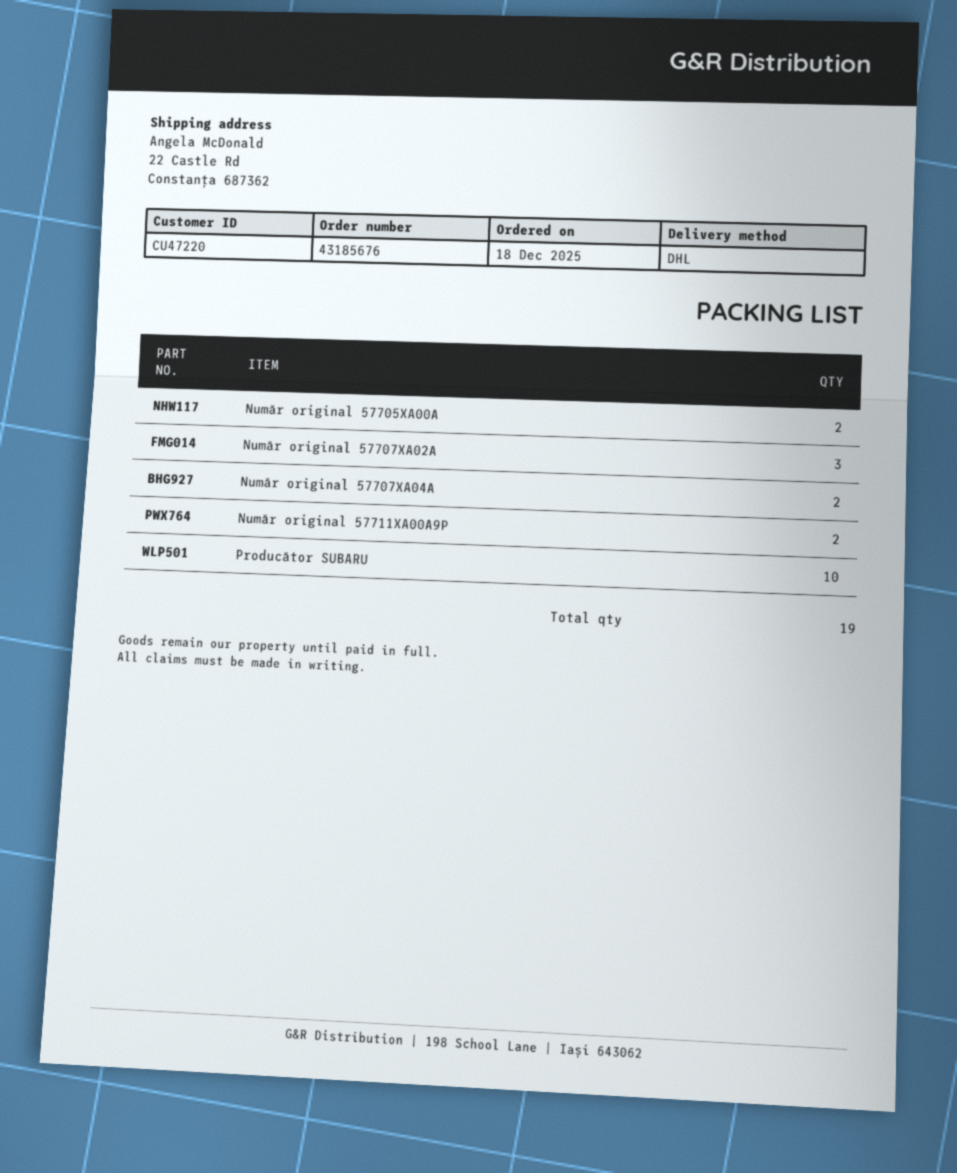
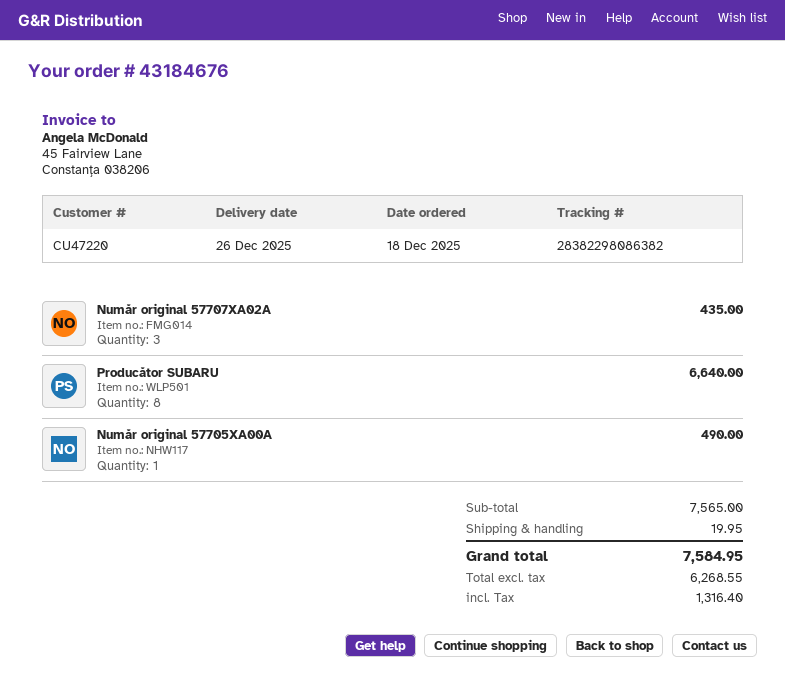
order number: 43185676 -> 43184676
Număr original 57705XA00A: 2 -> 1
Număr original 57707XA04A: 2 -> none
Număr original 57711XA00A9P: 2 -> none
Producător SUBARU: 10 -> 8

